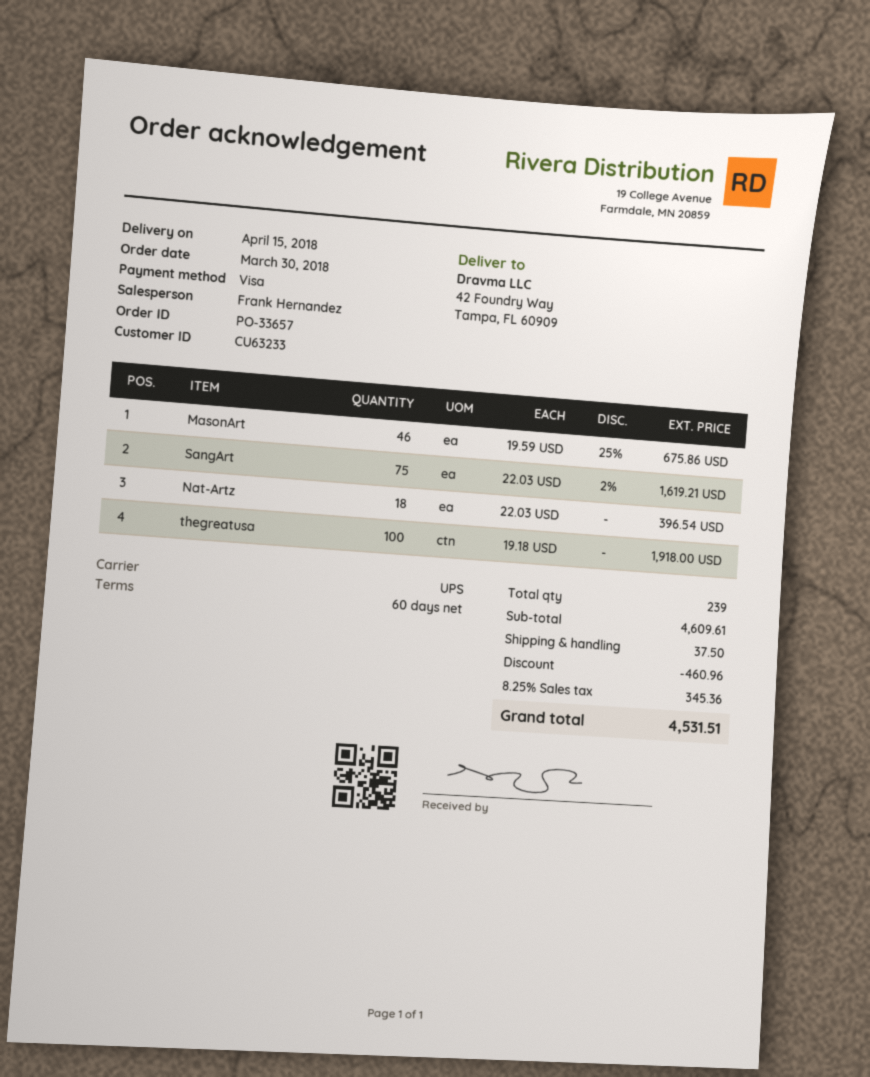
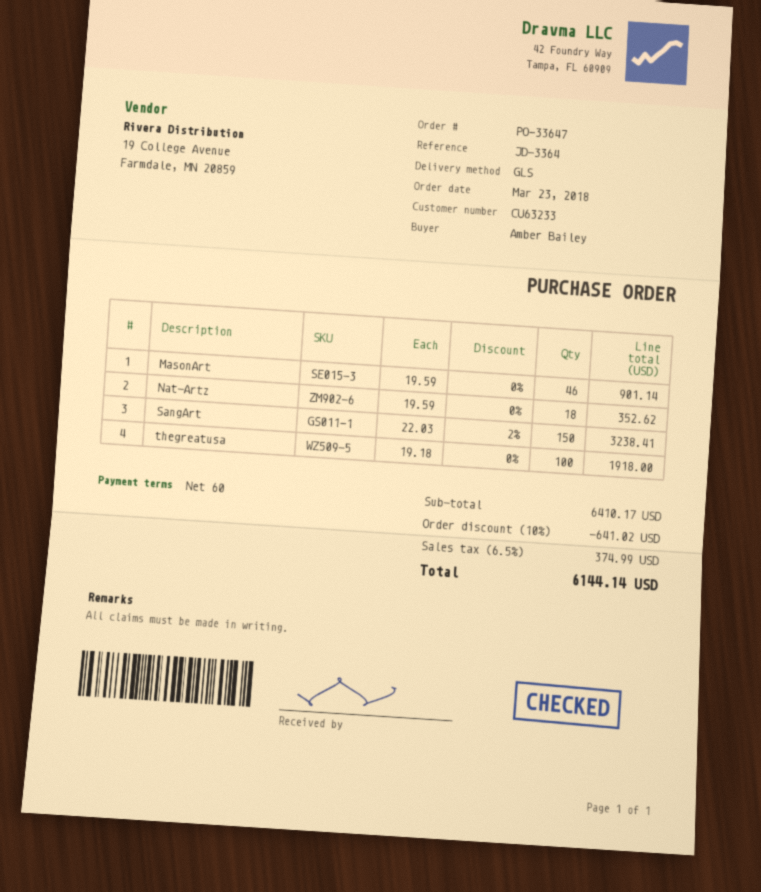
order number: PO-33657 -> PO-33647
order date: 2018-03-30 -> 2018-03-23
shipping method: UPS -> GLS
MasonArt: 46 x 19.59 - 25% = 675.86 -> 46 x 19.59 = 901.14
SangArt: 75 x 22.03 - 2% = 1619.21 -> 150 x 22.03 - 2% = 3238.41
Nat-Artz: 18 x 22.03 = 396.54 -> 18 x 19.59 = 352.62
subtotal: 4609.61 -> 6410.17
discount: 460.96 -> 641.02
shipping: 37.50 -> none
tax: 8.25% = 345.36 -> 6.5% = 374.99
total: 4531.51 -> 6144.14

